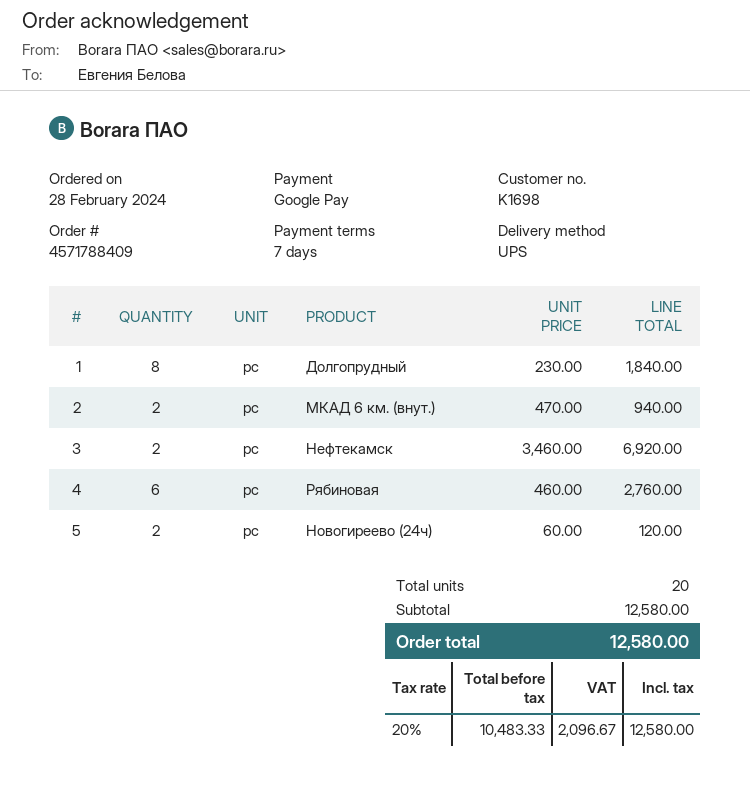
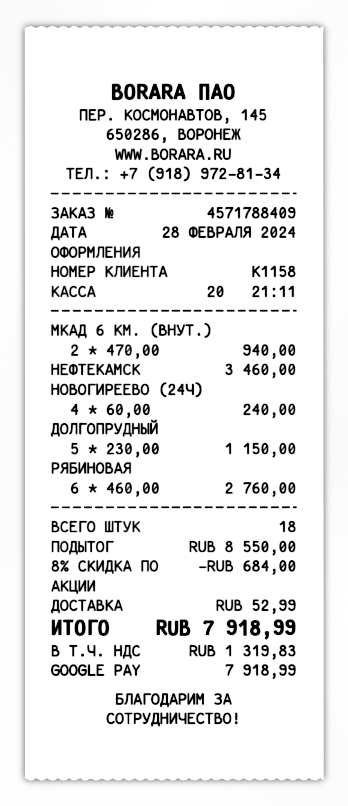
customer number: K1698 -> K1158
Долгопрудный: 8 x 230.00 = 1840.00 -> 5 x 230.00 = 1150.00
Нефтекамск: 2 x 3460.00 = 6920.00 -> 1 x 3460.00 = 3460.00
Новогиреево (24ч): 2 x 60.00 = 120.00 -> 4 x 60.00 = 240.00
total quantity: 20 -> 18
subtotal: 12580.00 -> 8550.00
discount: none -> 8% = 684.00
shipping: none -> 52.99
tax: 2096.67 -> 1319.83
total: 12580.00 -> 7918.99

